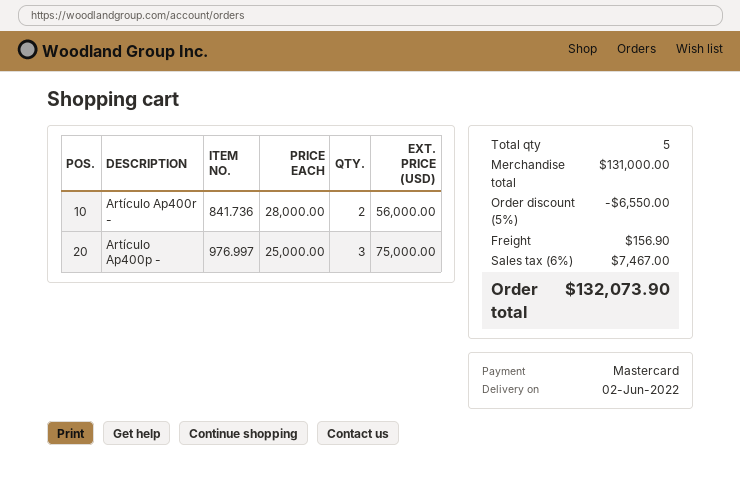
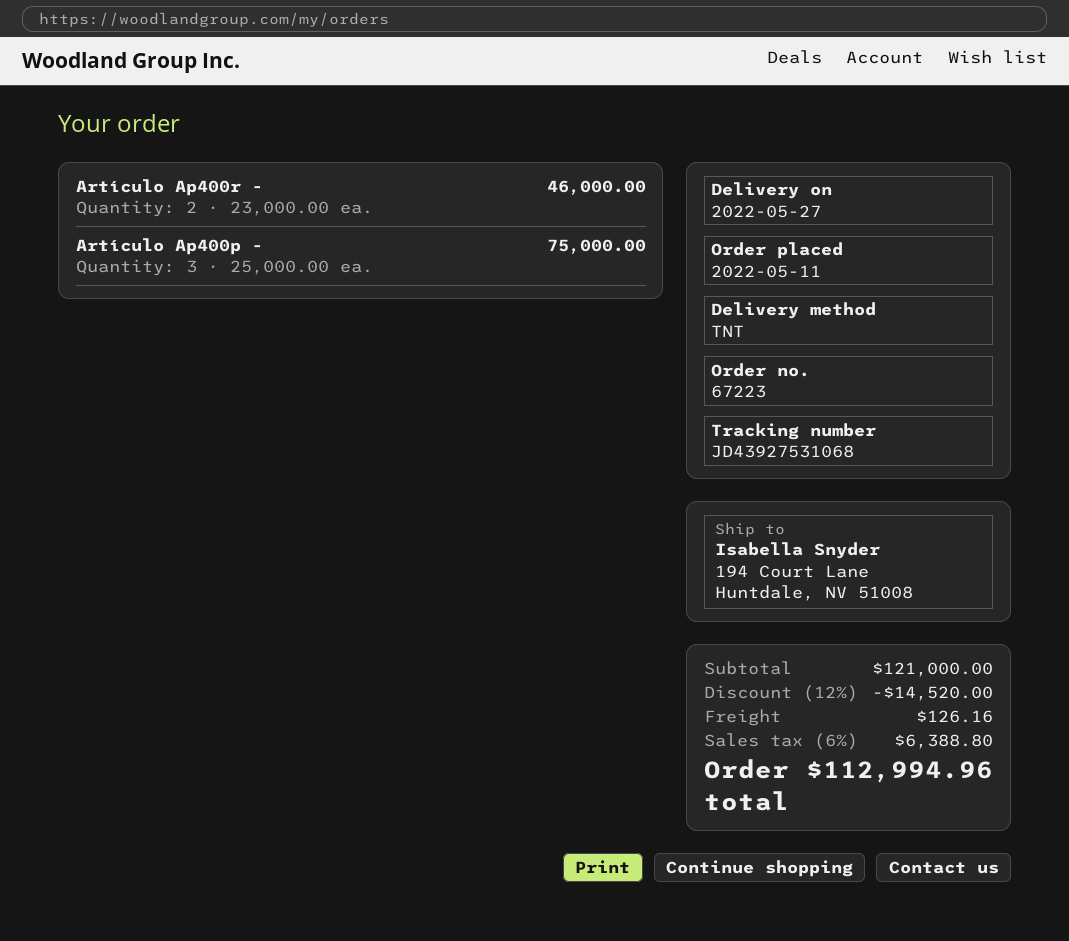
delivery date: 2022-06-02 -> 2022-05-27
Artículo Ap400r -: 2 x 28000.00 = 56000.00 -> 2 x 23000.00 = 46000.00
subtotal: 131000.00 -> 121000.00
discount: 5% = 6550.00 -> 12% = 14520.00
shipping: 156.90 -> 126.16
tax: 6% = 7467.00 -> 6% = 6388.80
total: 132073.90 -> 112994.96

